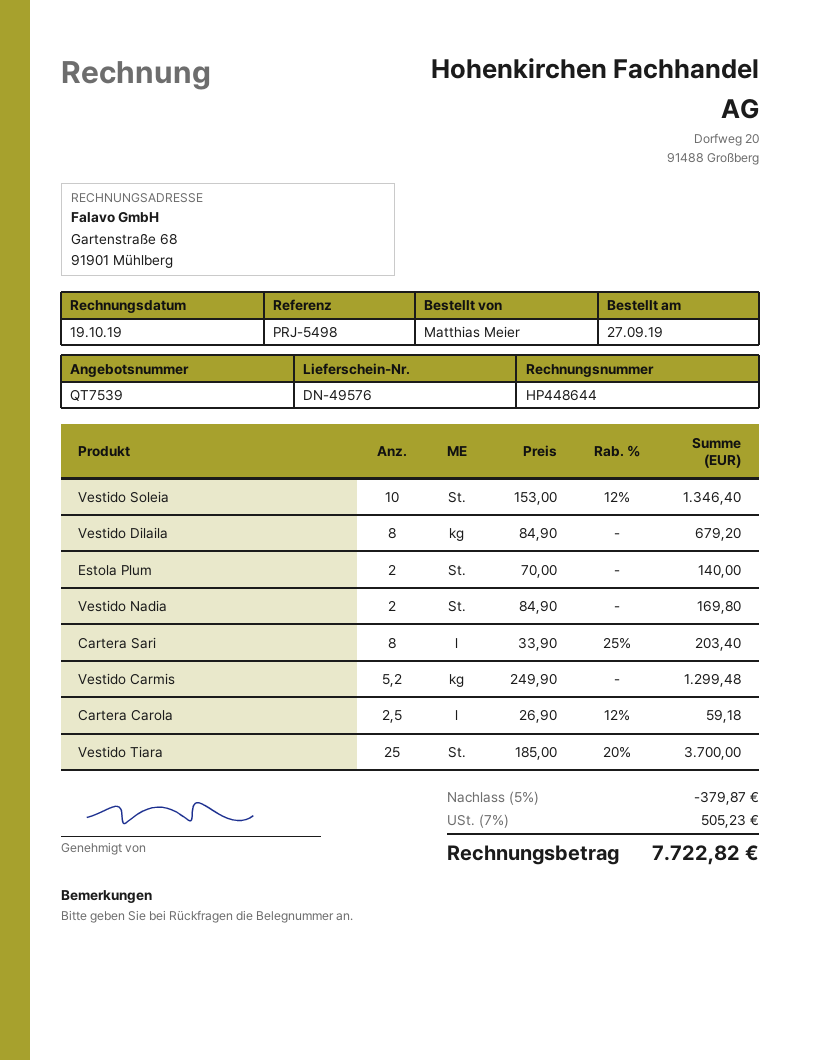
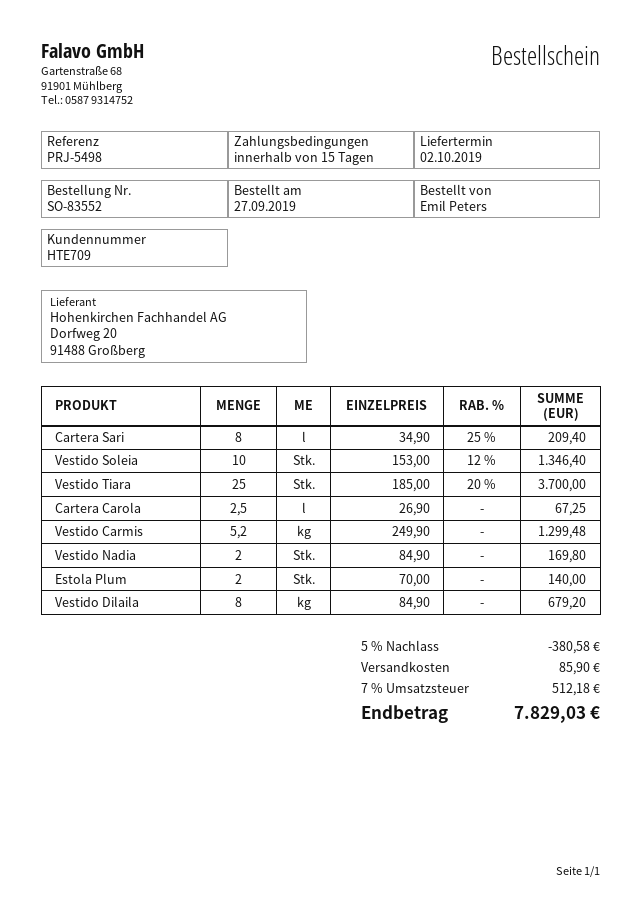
ordered by: Matthias Meier -> Emil Peters
Cartera Sari: 8 x 33.90 - 25% = 203.40 -> 8 x 34.90 - 25% = 209.40
Cartera Carola: 2.5 x 26.90 - 12% = 59.18 -> 2.5 x 26.90 = 67.25
discount: 5% = 379.87 -> 5% = 380.58
shipping: none -> 85.90
tax: 7% = 505.23 -> 7% = 512.18
total: 7722.82 -> 7829.03

